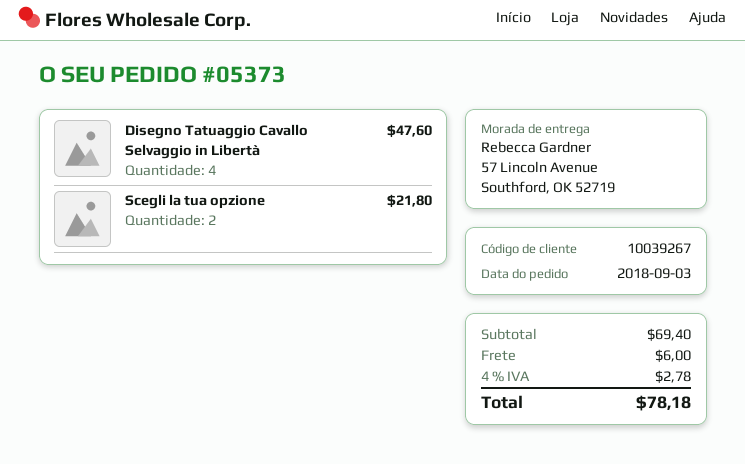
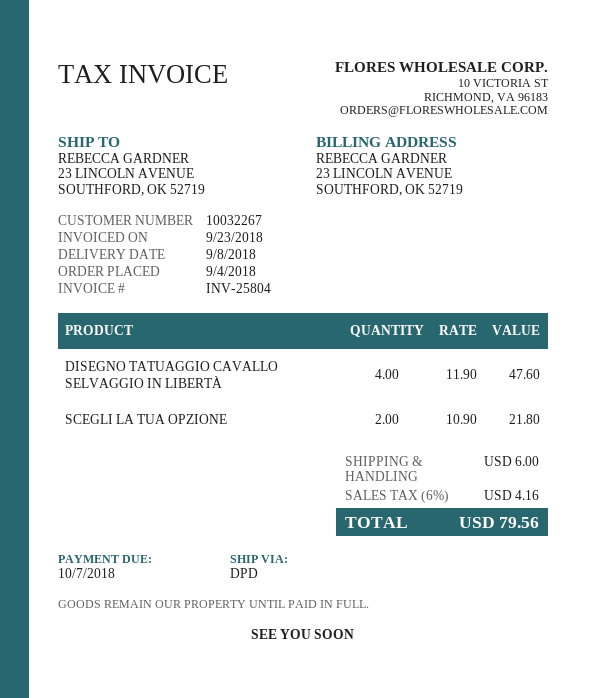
order date: 2018-09-03 -> 2018-09-04
customer number: 10039267 -> 10032267
ship to: 57 Lincoln Avenue, Southford, OK 52719 -> 23 LINCOLN AVENUE, SOUTHFORD, OK 52719
tax: 4% = 2.78 -> 6% = 4.16
total: 78.18 -> 79.56

